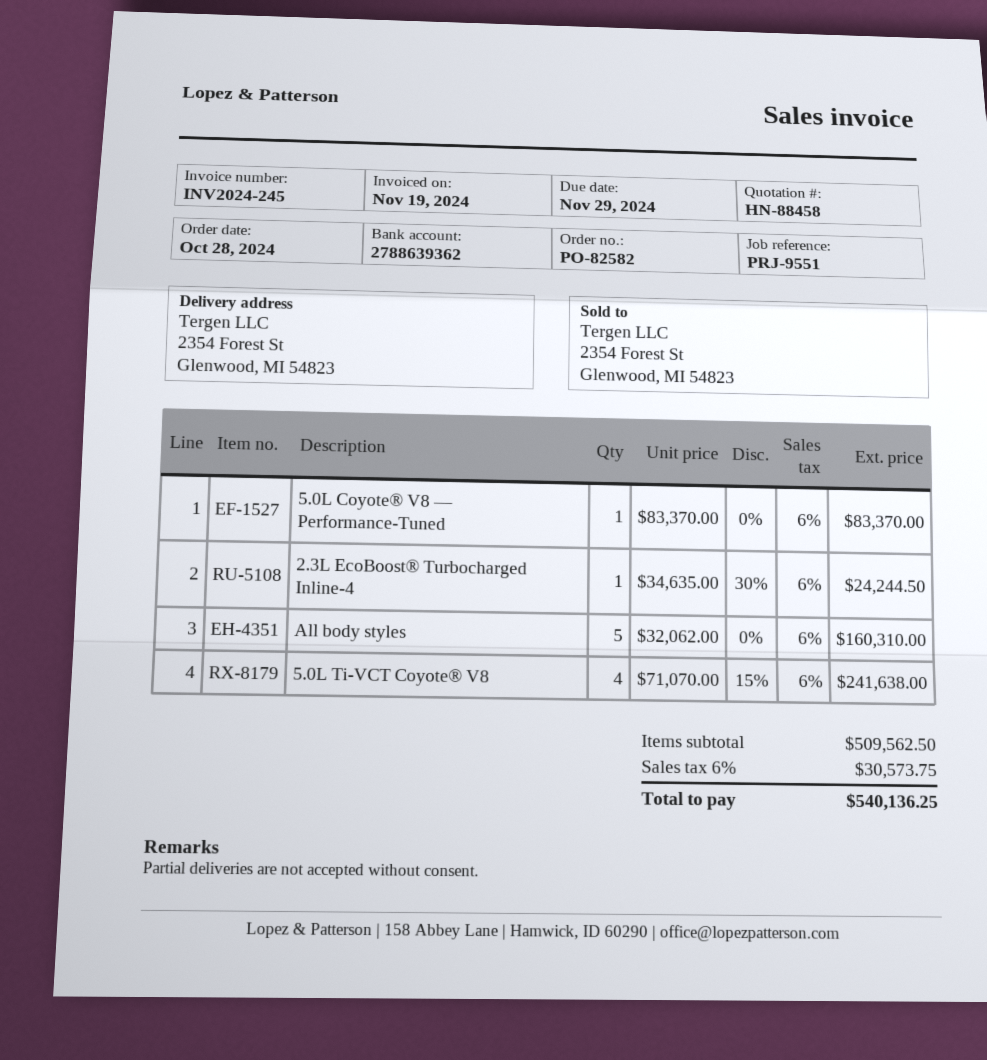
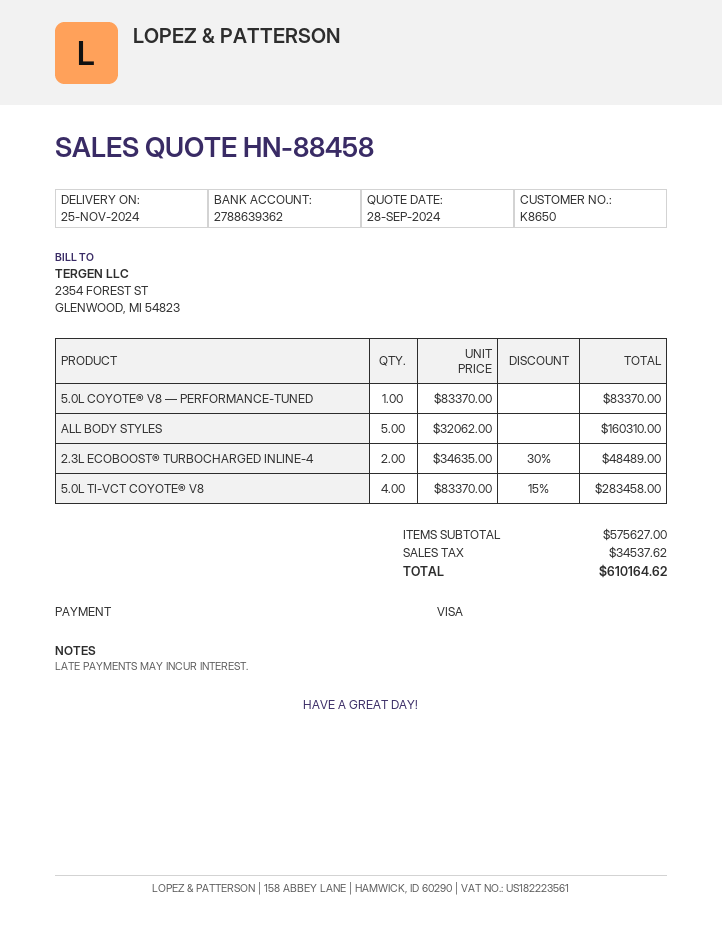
2.3L EcoBoost® Turbocharged Inline-4: 1 x 34635.00 - 30% = 24244.50 -> 2 x 34635.00 - 30% = 48489.00
5.0L Ti-VCT Coyote® V8: 4 x 71070.00 - 15% = 241638.00 -> 4 x 83370.00 - 15% = 283458.00
subtotal: 509562.50 -> 575627.00
tax: 30573.75 -> 34537.62
total: 540136.25 -> 610164.62

